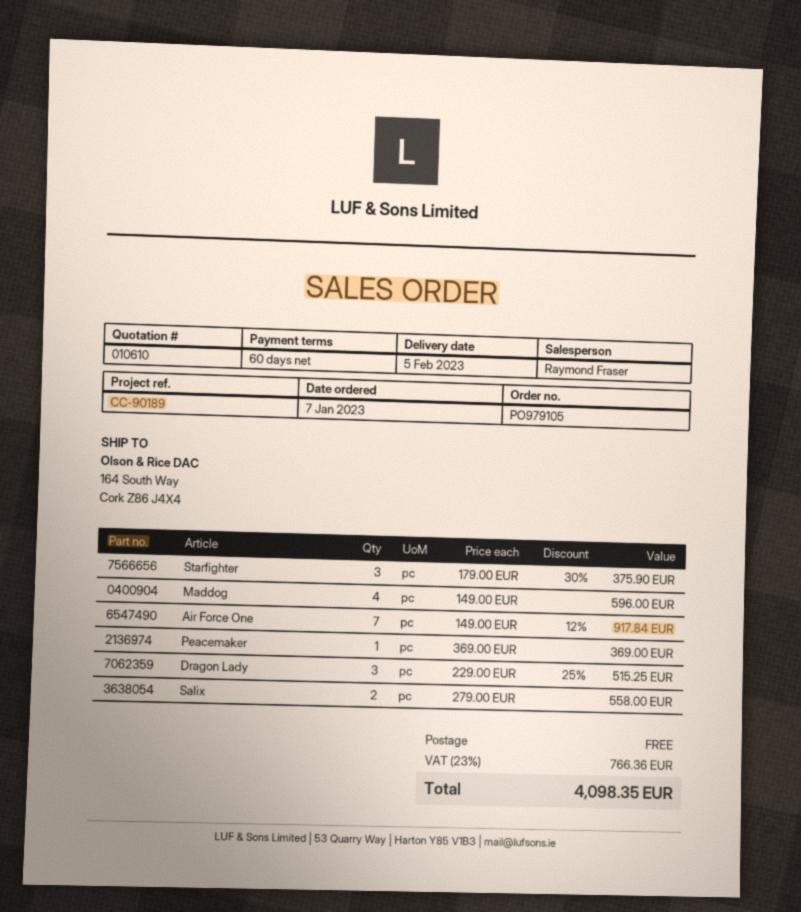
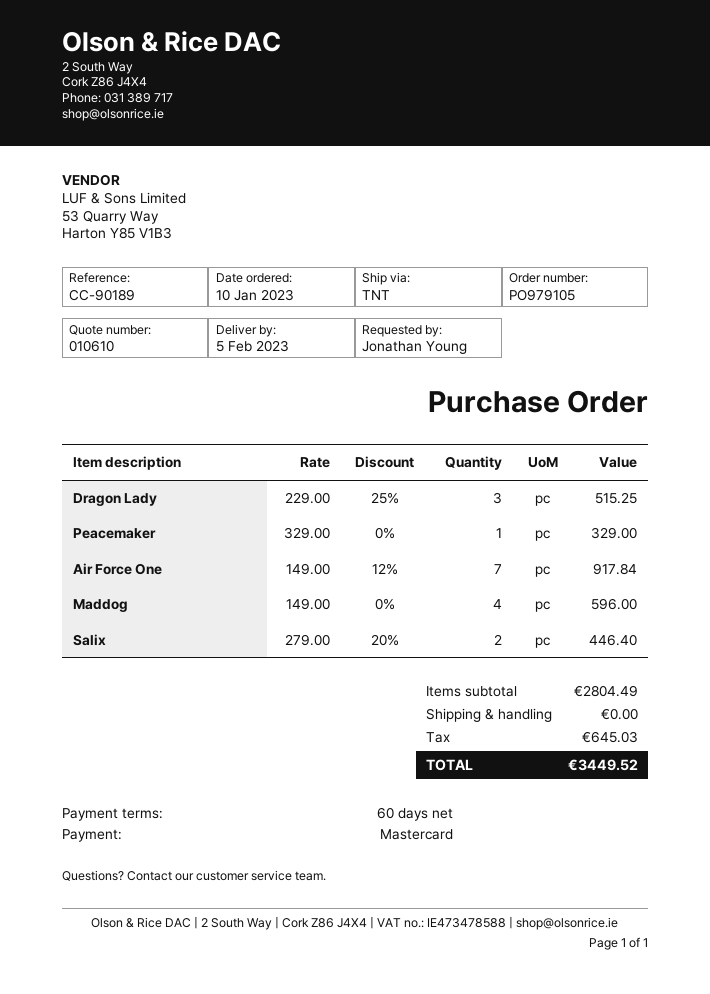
order date: 2023-01-07 -> 2023-01-10
Starfighter: 3 x 179.00 - 30% = 375.90 -> none
Peacemaker: 1 x 369.00 = 369.00 -> 1 x 329.00 = 329.00
Salix: 2 x 279.00 = 558.00 -> 2 x 279.00 - 20% = 446.40
tax: 766.36 -> 645.03
total: 4098.35 -> 3449.52

